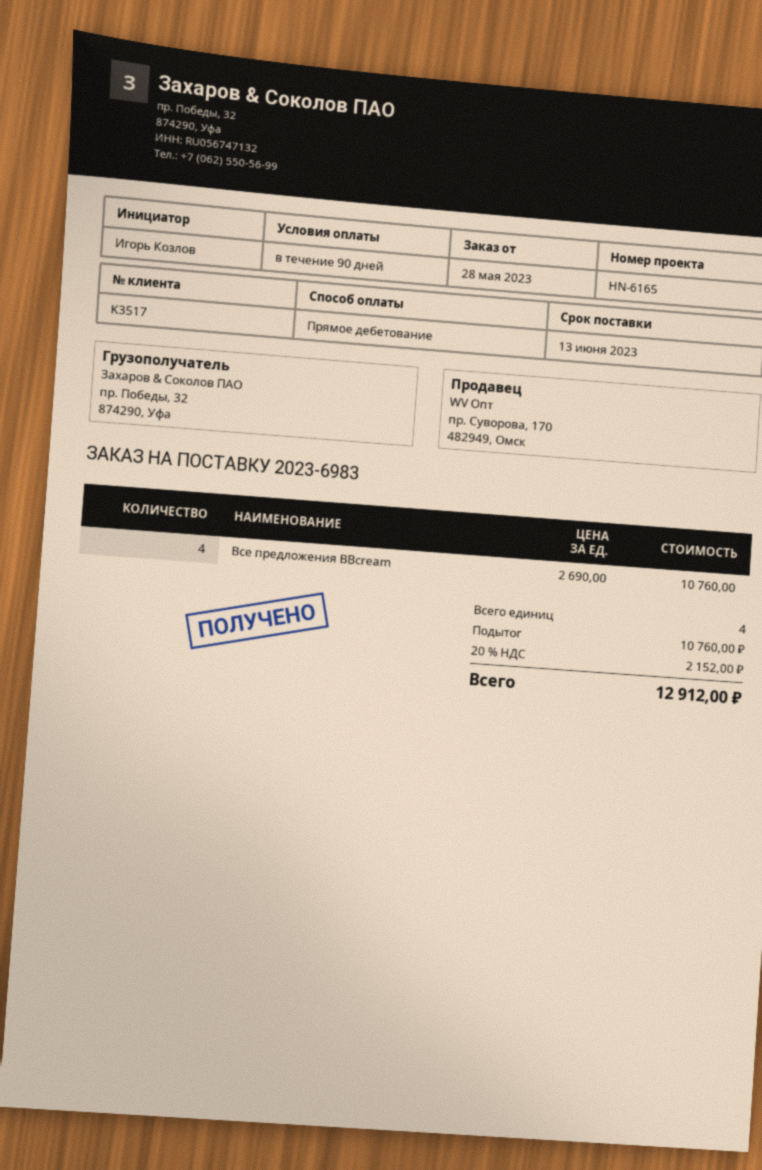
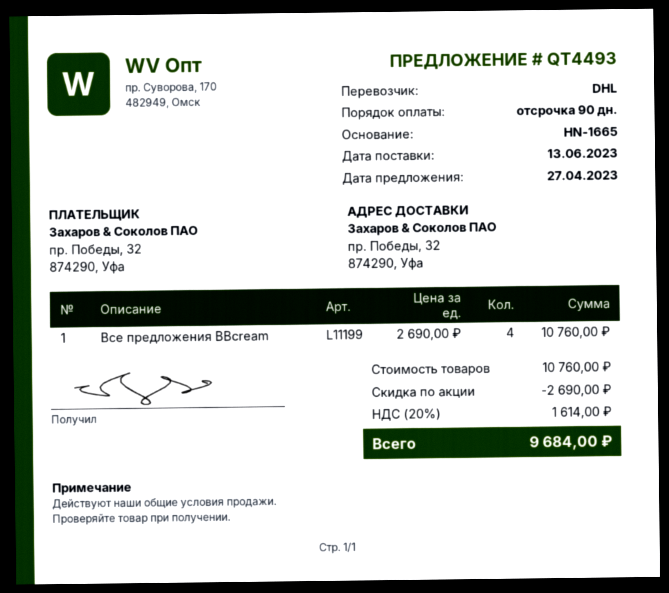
reference: HN-6165 -> HN-1665
discount: none -> 2690.00
tax: 20% = 2152.00 -> 20% = 1614.00
total: 12912.00 -> 9684.00

